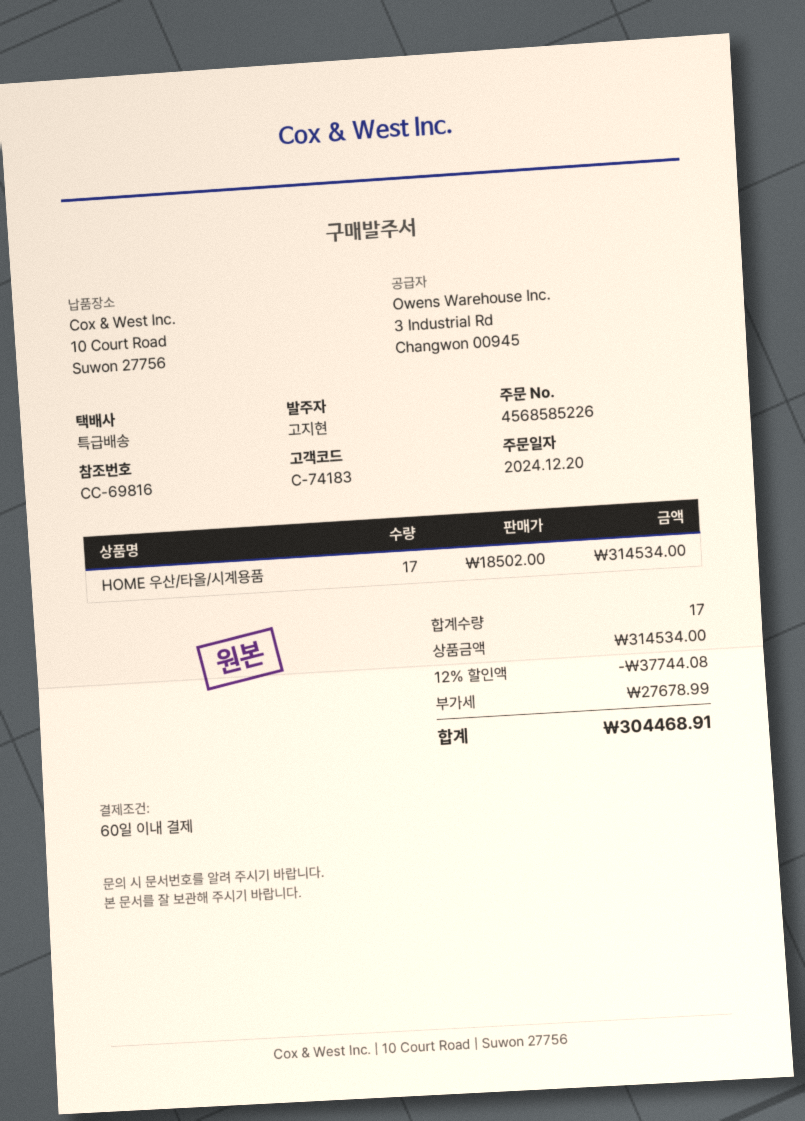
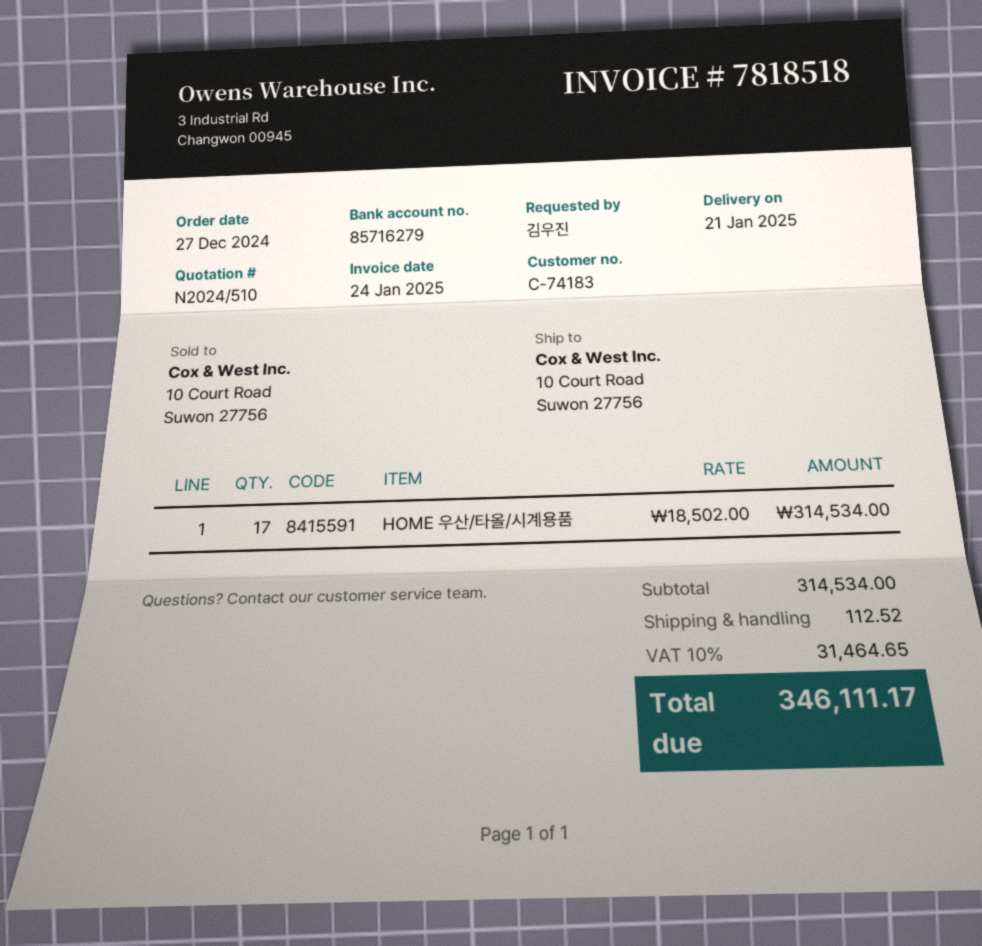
order date: 2024-12-20 -> 2024-12-27
ordered by: 고지현 -> 김우진
discount: 12% = 37744.08 -> none
shipping: none -> 112.52
tax: 27678.99 -> 31464.65
total: 304468.91 -> 346111.17

